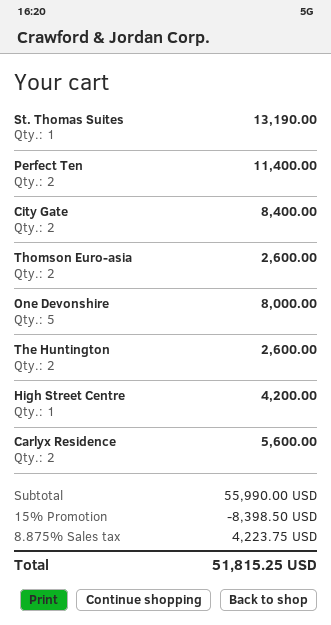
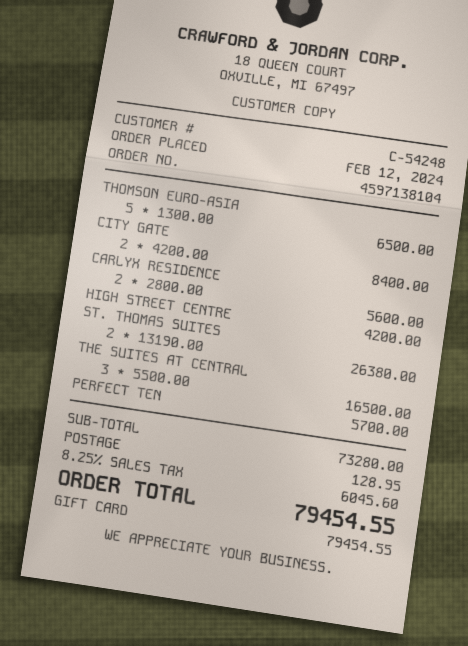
St. Thomas Suites: 1 for 13190.00 -> 2 for 26380.00
Perfect Ten: 2 for 11400.00 -> 1 for 5700.00
Thomson Euro-asia: 2 for 2600.00 -> 5 for 6500.00
One Devonshire: 5 for 8000.00 -> none
The Huntington: 2 for 2600.00 -> none
THE SUITES AT CENTRAL: none -> 3 for 16500.00
subtotal: 55990.00 -> 73280.00
discount: 15% = 8398.50 -> none
shipping: none -> 128.95
tax: 8.875% = 4223.75 -> 8.25% = 6045.60
total: 51815.25 -> 79454.55

